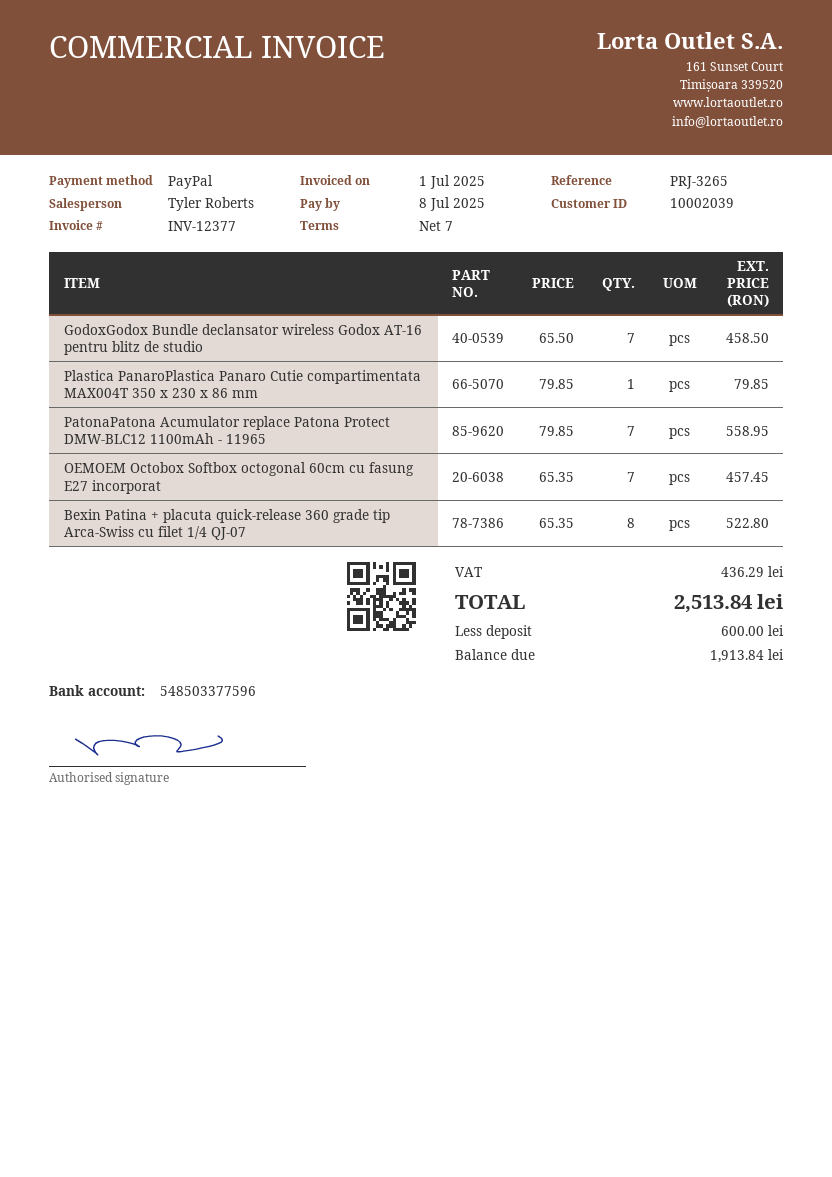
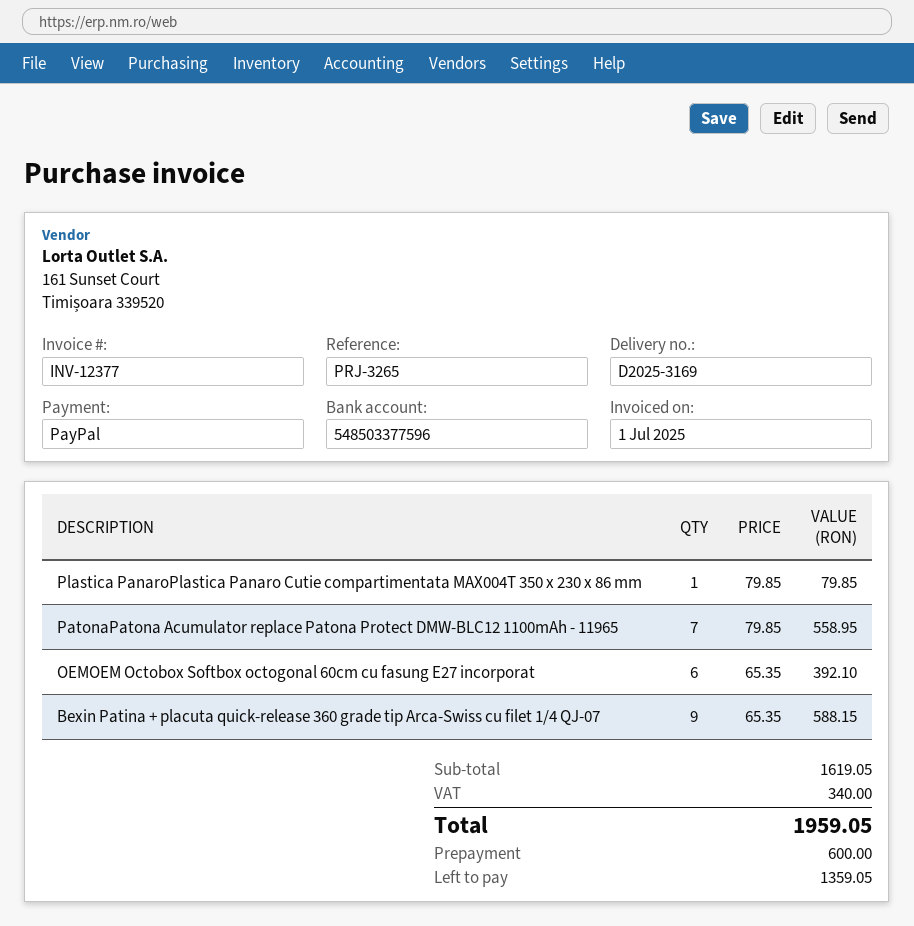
GodoxGodox Bundle declansator wireless Godox AT-16 pentru blitz de studio: 7 x 65.50 = 458.50 -> none
OEMOEM Octobox Softbox octogonal 60cm cu fasung E27 incorporat: 7 x 65.35 = 457.45 -> 6 x 65.35 = 392.10
Bexin Patina + placuta quick-release 360 grade tip Arca-Swiss cu filet 1/4 QJ-07: 8 x 65.35 = 522.80 -> 9 x 65.35 = 588.15
tax: 436.29 -> 340.00
total: 2513.84 -> 1959.05
balance: 1913.84 -> 1359.05

